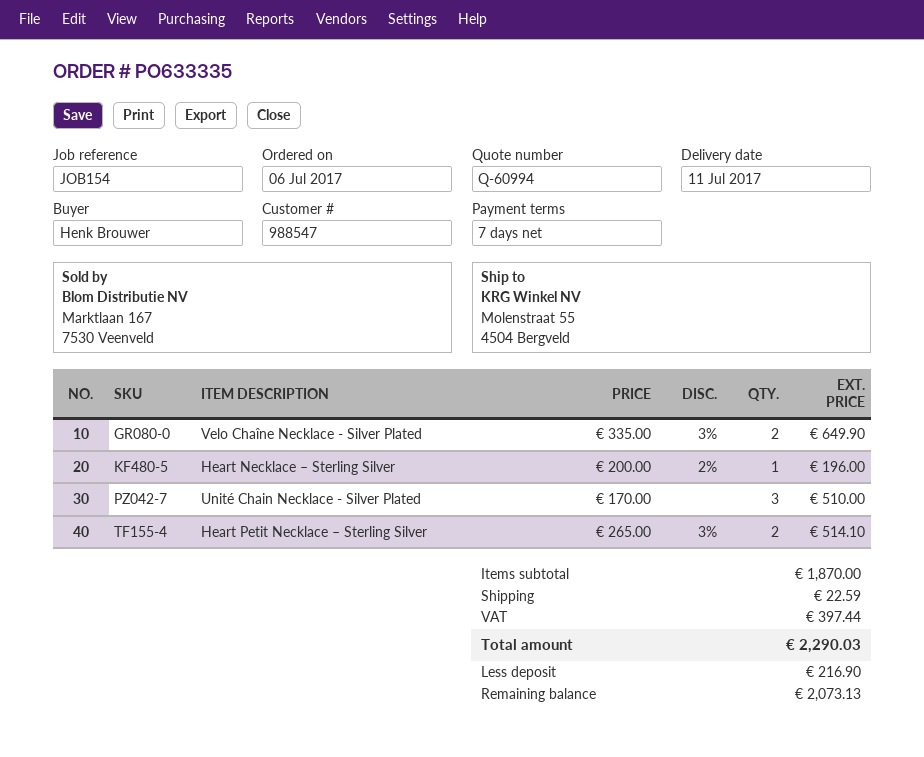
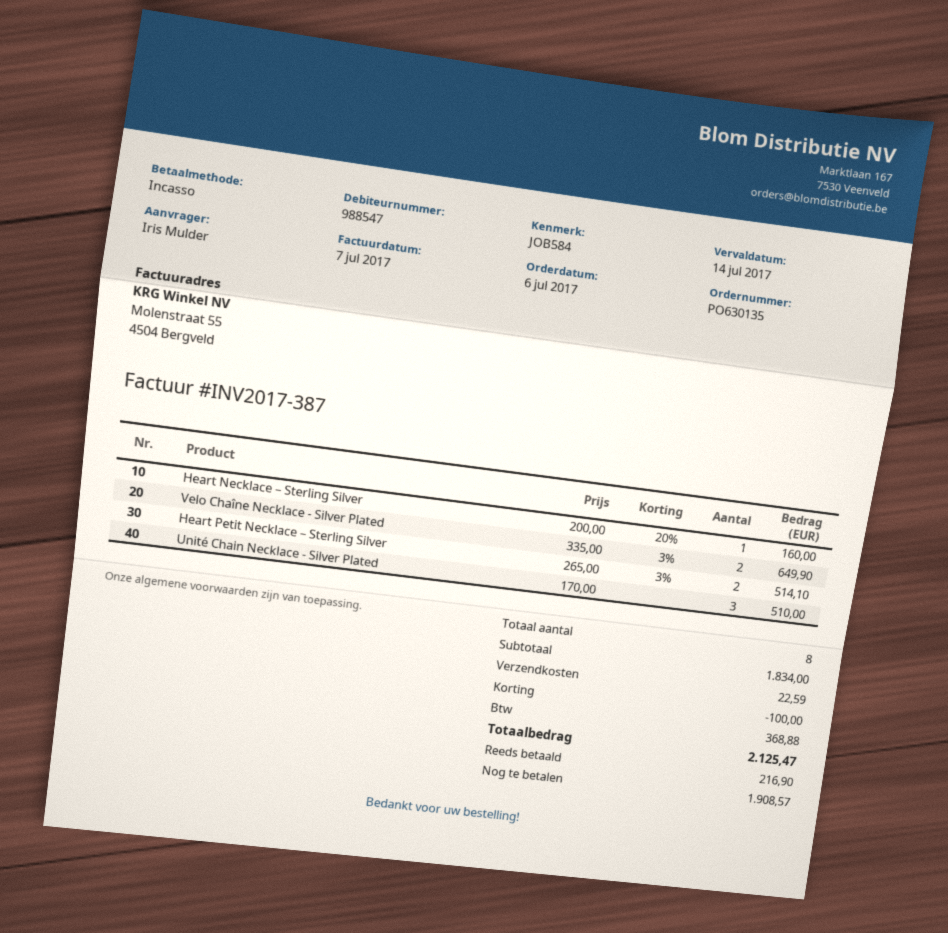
order number: PO633335 -> PO630135
reference: JOB154 -> JOB584
ordered by: Henk Brouwer -> Iris Mulder
Heart Necklace – Sterling Silver: 1 x 200.00 - 2% = 196.00 -> 1 x 200.00 - 20% = 160.00
subtotal: 1870.00 -> 1834.00
discount: none -> 100.00
tax: 397.44 -> 368.88
total: 2290.03 -> 2125.47
balance: 2073.13 -> 1908.57

